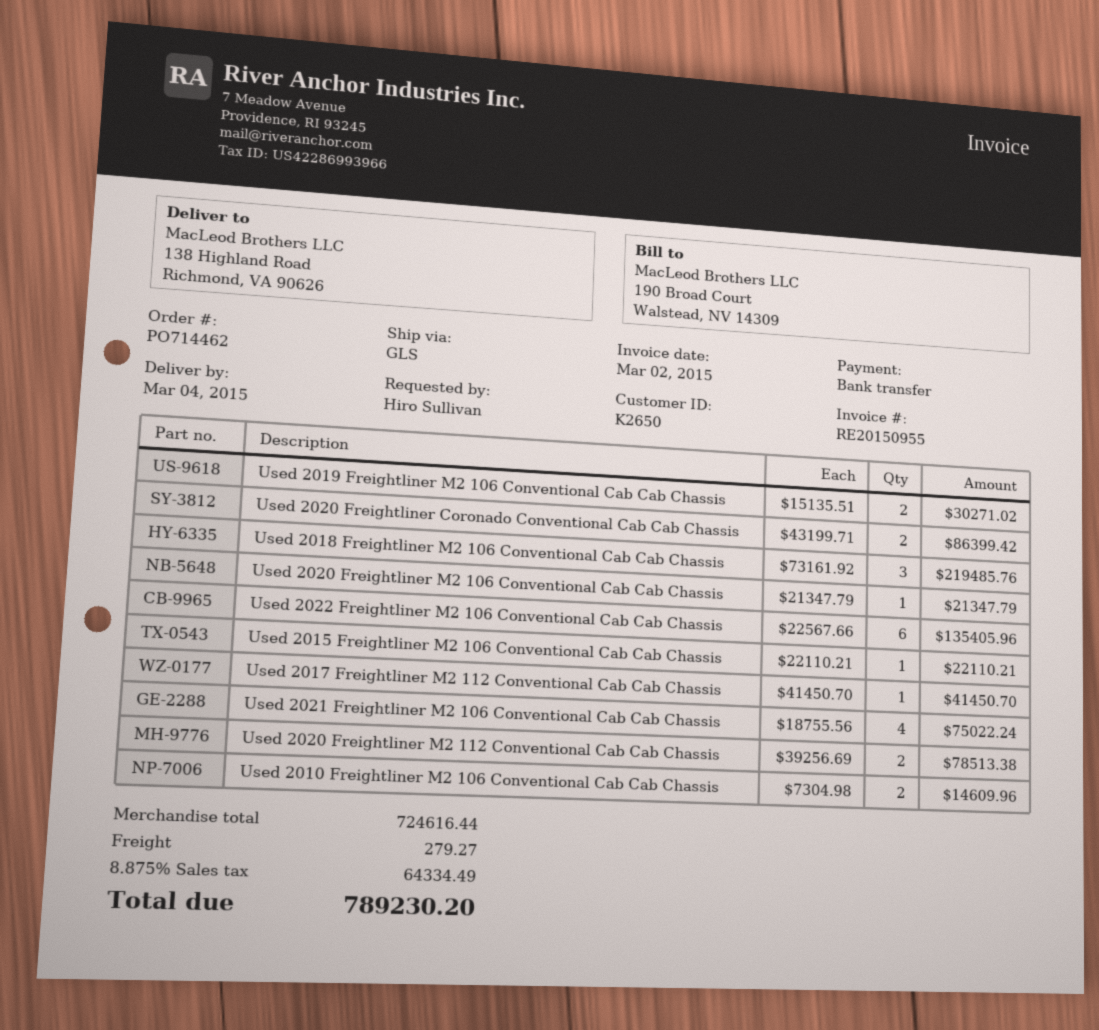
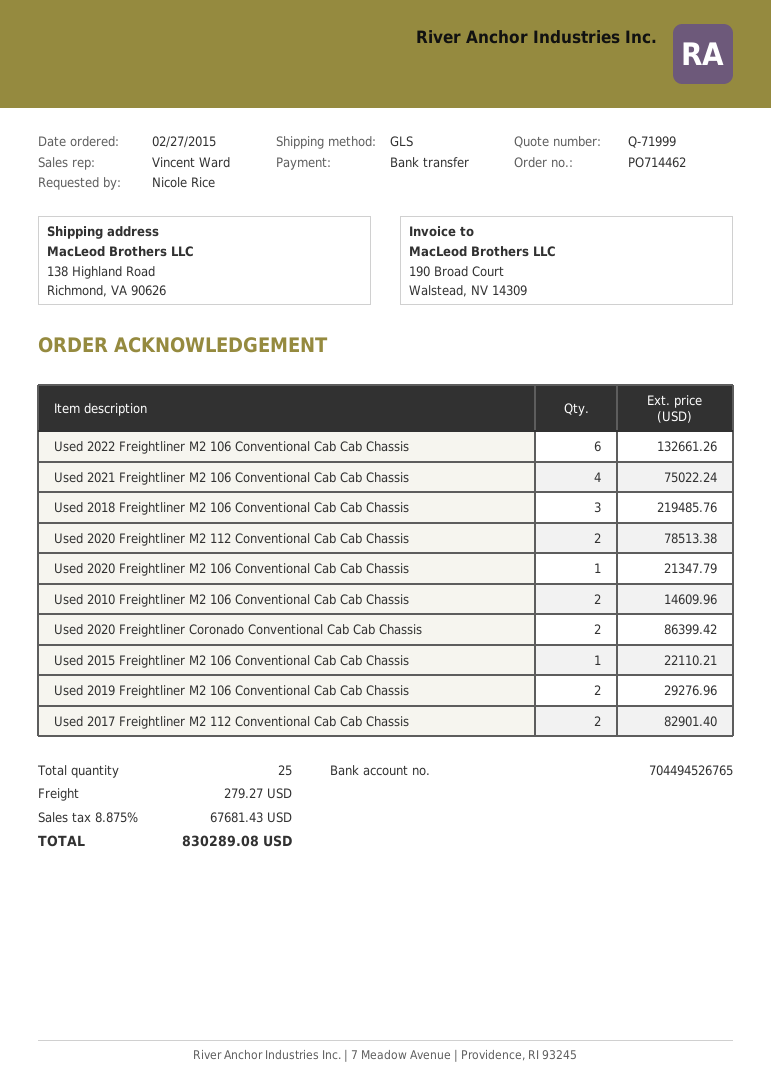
ordered by: Hiro Sullivan -> Nicole Rice
Used 2019 Freightliner M2 106 Conventional Cab Cab Chassis: 2 for 30271.02 -> 2 for 29276.96
Used 2022 Freightliner M2 106 Conventional Cab Cab Chassis: 6 for 135405.96 -> 6 for 132661.26
Used 2017 Freightliner M2 112 Conventional Cab Cab Chassis: 1 for 41450.70 -> 2 for 82901.40
tax: 8.875% = 64334.49 -> 8.875% = 67681.43
total: 789230.20 -> 830289.08

